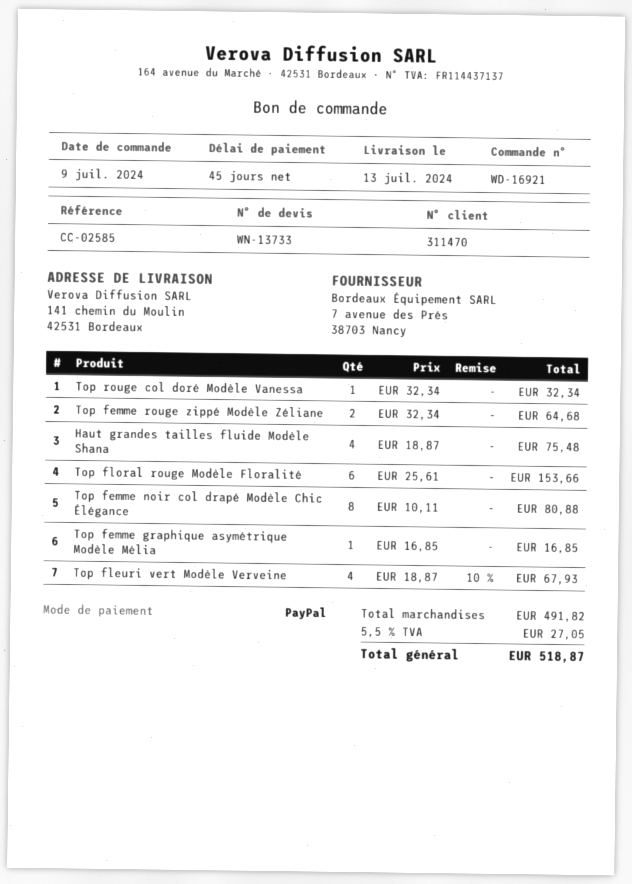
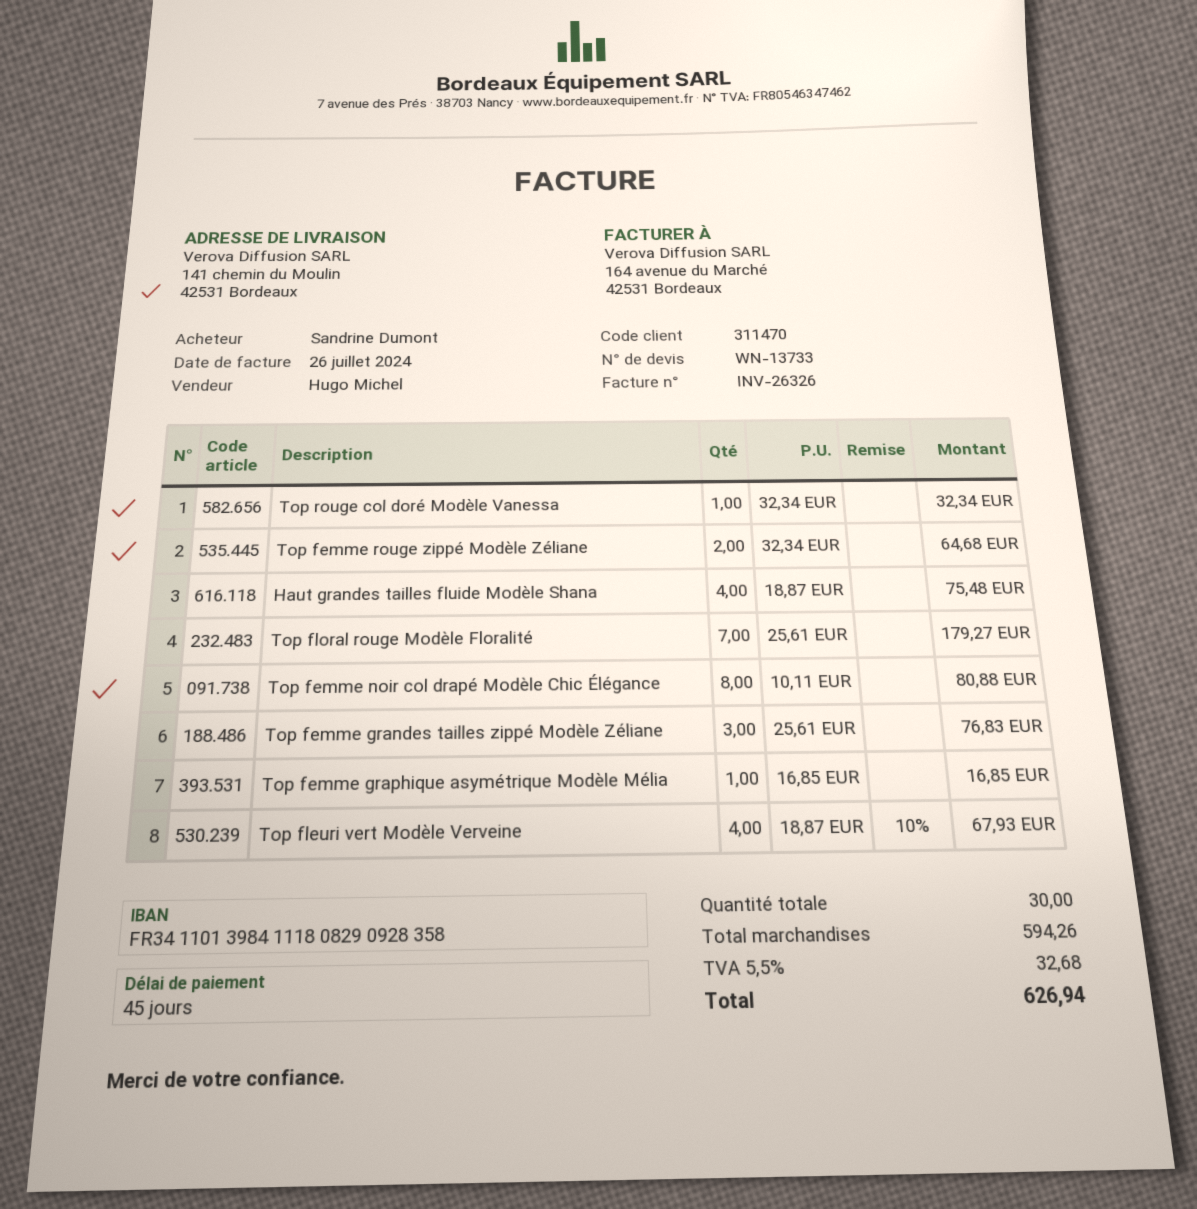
Top floral rouge Modèle Floralité: 6 x 25.61 = 153.66 -> 7 x 25.61 = 179.27
Top femme grandes tailles zippé Modèle Zéliane: none -> 3 x 25.61 = 76.83
subtotal: 491.82 -> 594.26
tax: 5.5% = 27.05 -> 5.5% = 32.68
total: 518.87 -> 626.94

